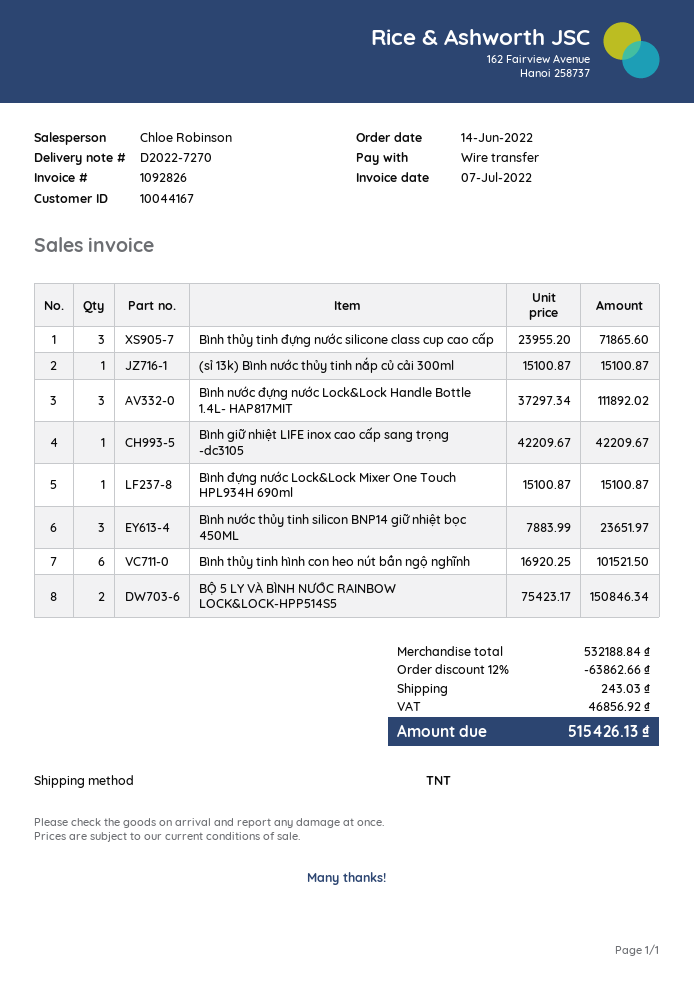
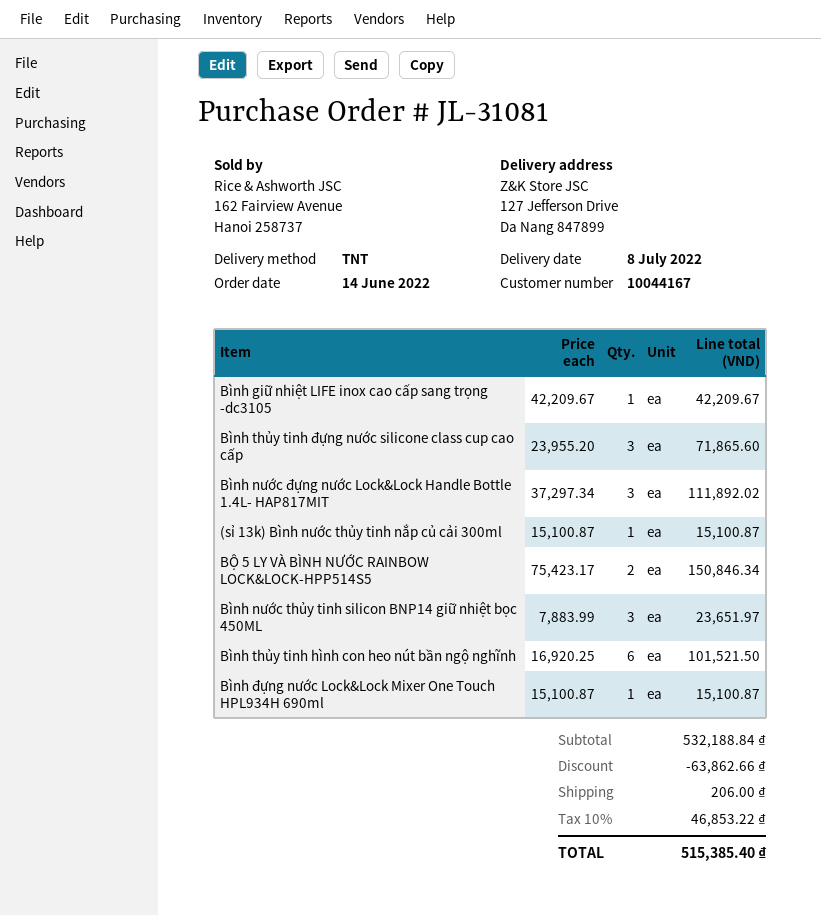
shipping: 243.03 -> 206.00
tax: 46856.92 -> 46853.22
total: 515426.13 -> 515385.40

